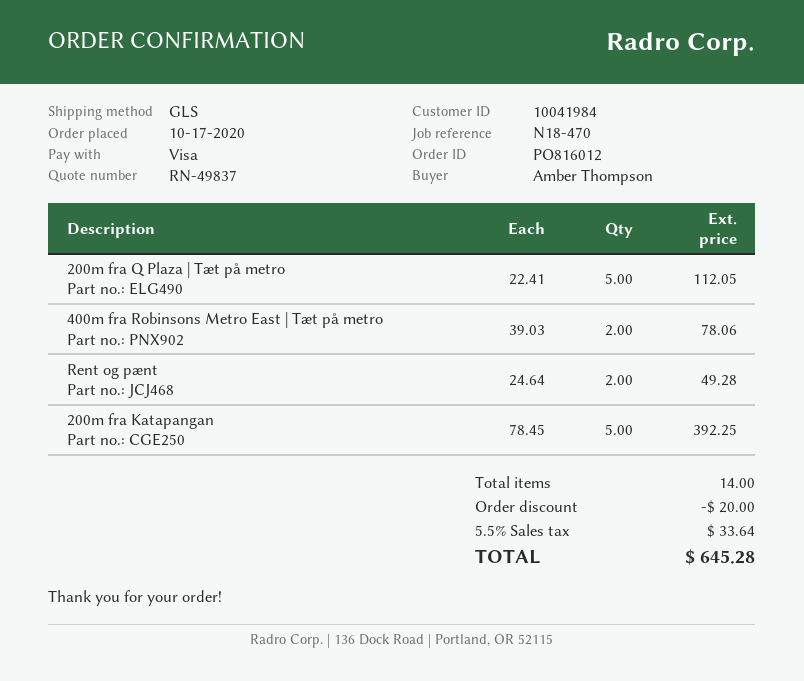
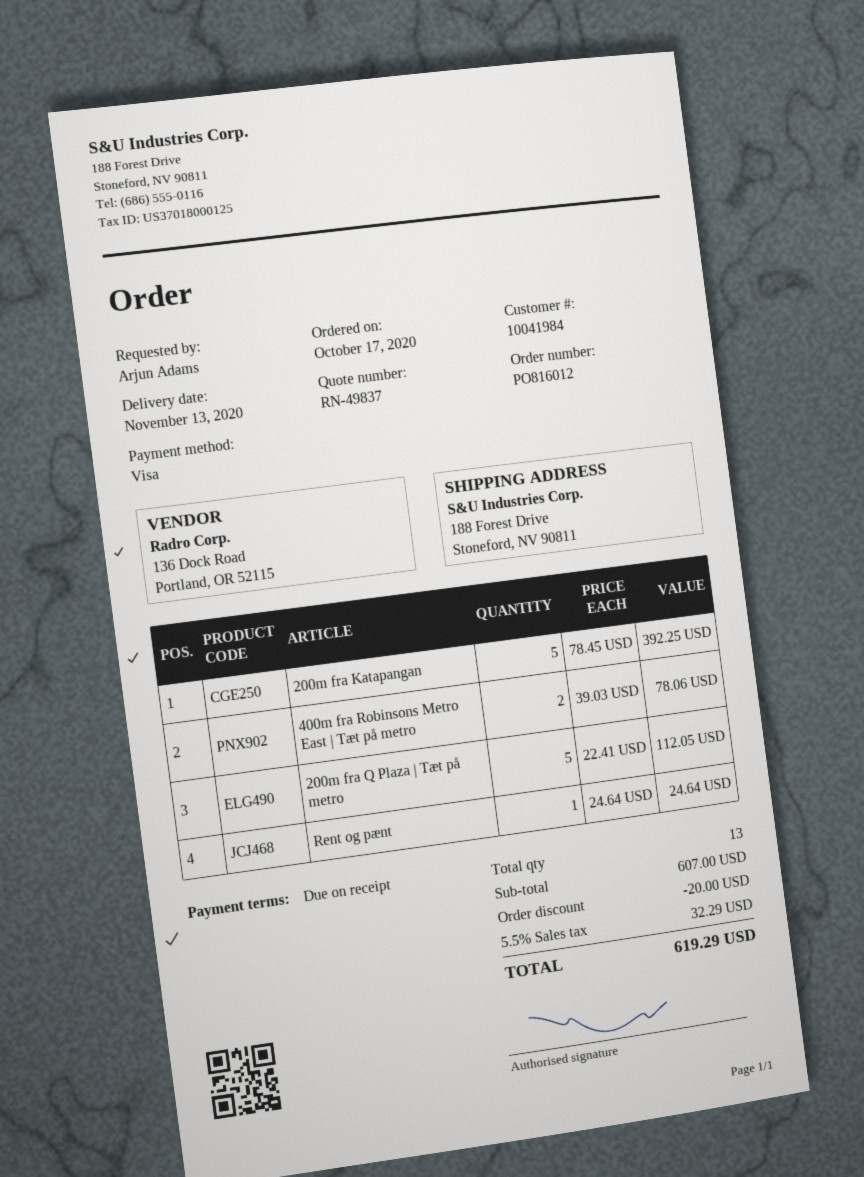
ordered by: Amber Thompson -> Arjun Adams
Rent og pænt: 2 x 24.64 = 49.28 -> 1 x 24.64 = 24.64
total quantity: 14 -> 13
tax: 5.5% = 33.64 -> 5.5% = 32.29
total: 645.28 -> 619.29

